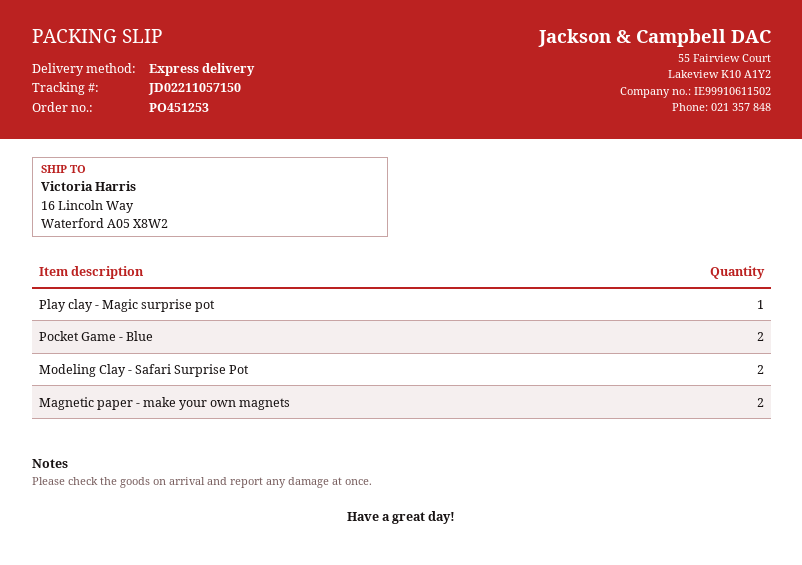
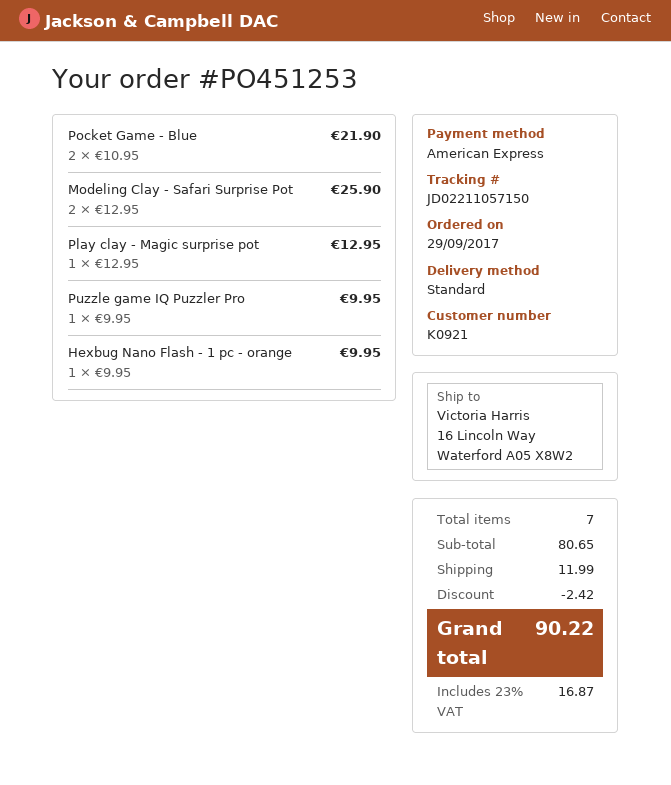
shipping method: express -> standard
Magnetic paper - make your own magnets: 2 -> none
Puzzle game IQ Puzzler Pro: none -> 1
Hexbug Nano Flash - 1 pc - orange: none -> 1

